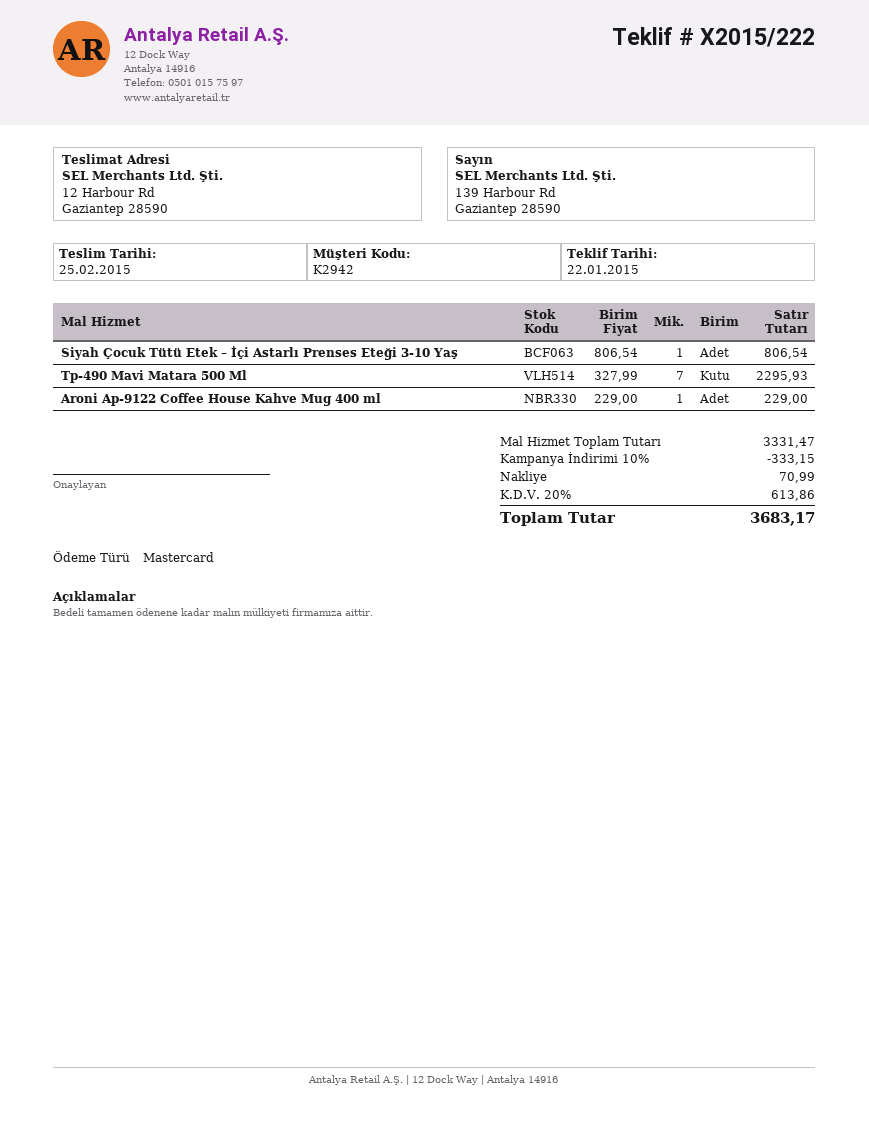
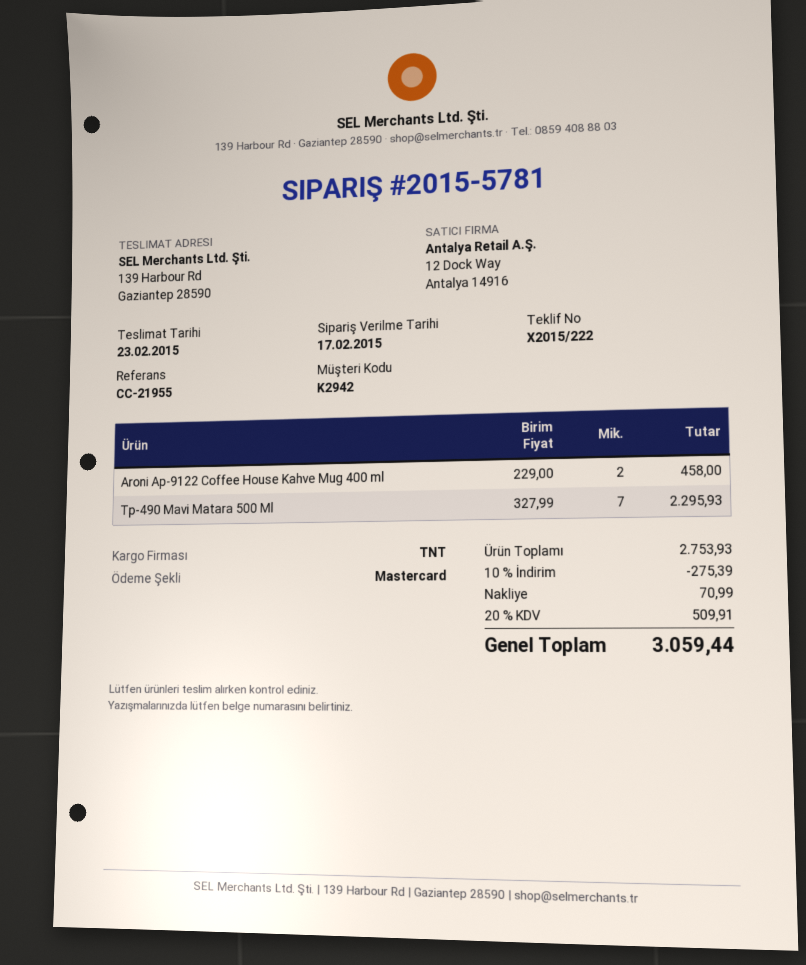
delivery date: 2015-02-25 -> 2015-02-23
ship to: 12 Harbour Rd, Gaziantep 28590 -> 139 Harbour Rd, Gaziantep 28590
Siyah Çocuk Tütü Etek – İçi Astarlı Prenses Eteği 3-10 Yaş: 1 x 806.54 = 806.54 -> none
Aroni Ap-9122 Coffee House Kahve Mug 400 ml: 1 x 229.00 = 229.00 -> 2 x 229.00 = 458.00
subtotal: 3331.47 -> 2753.93
discount: 10% = 333.15 -> 10% = 275.39
tax: 20% = 613.86 -> 20% = 509.91
total: 3683.17 -> 3059.44

